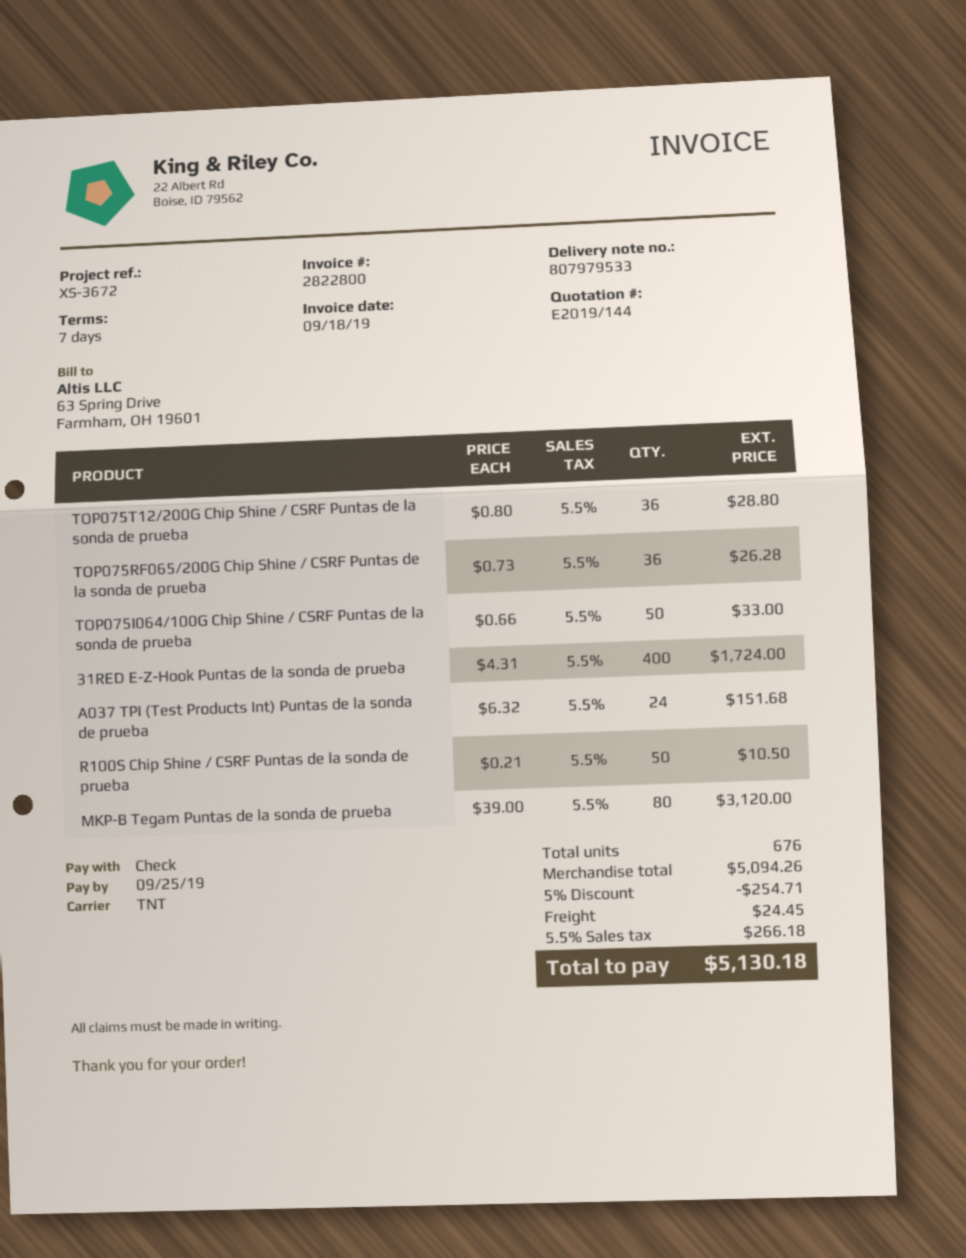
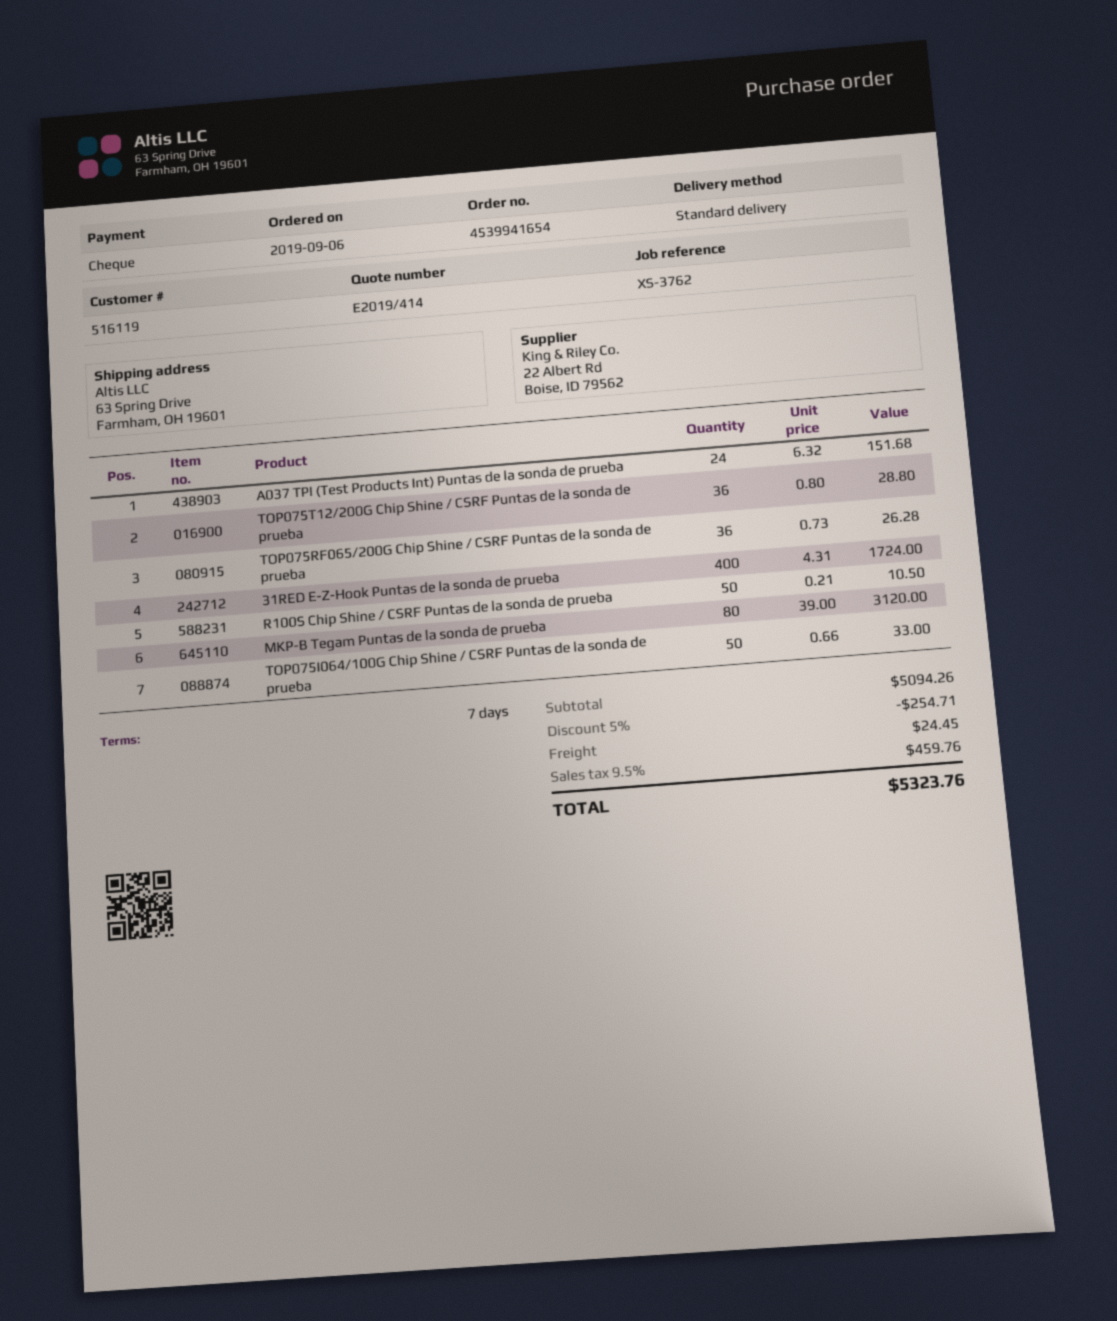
quote number: E2019/144 -> E2019/414
reference: XS-3672 -> XS-3762
shipping method: TNT -> standard
tax: 5.5% = 266.18 -> 9.5% = 459.76
total: 5130.18 -> 5323.76

